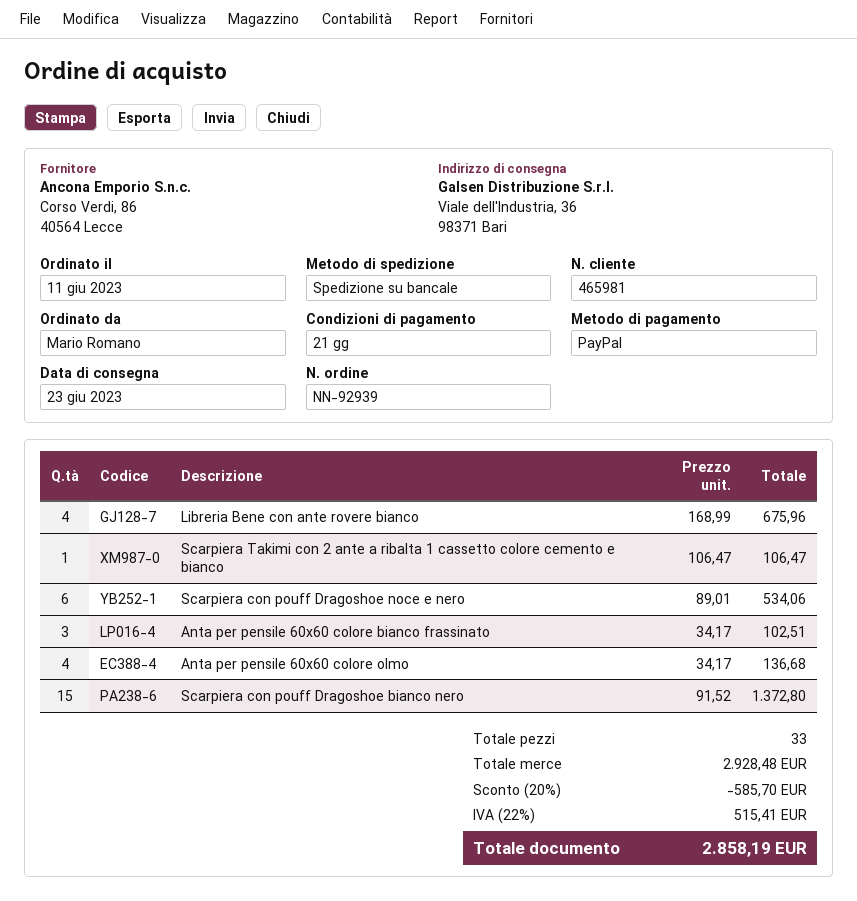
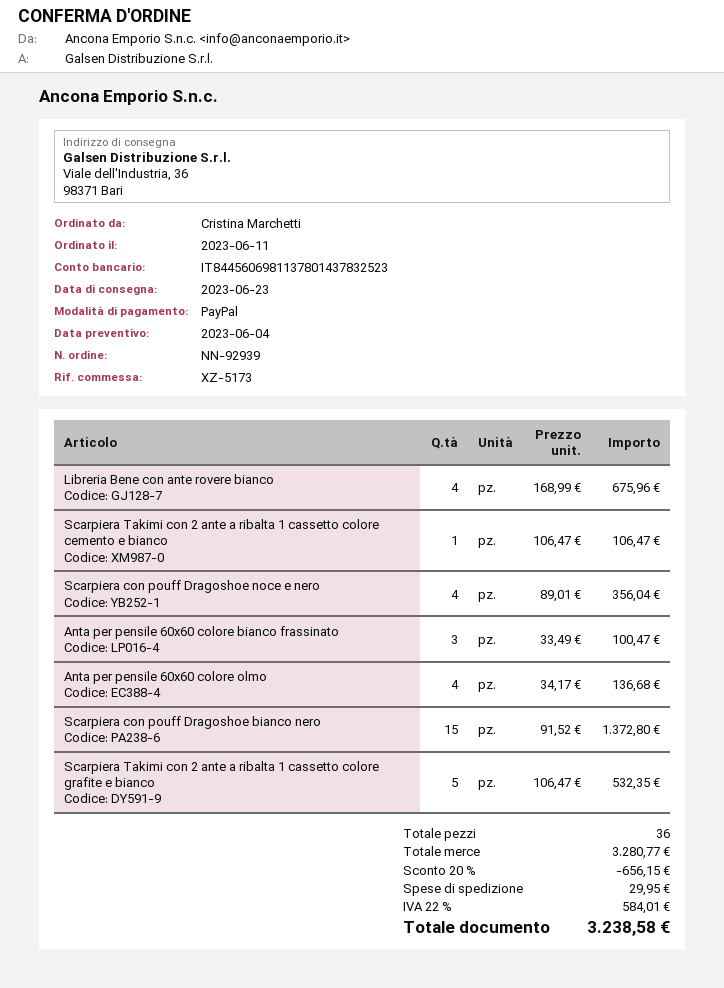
ordered by: Mario Romano -> Cristina Marchetti
Scarpiera con pouff Dragoshoe noce e nero: 6 x 89.01 = 534.06 -> 4 x 89.01 = 356.04
Anta per pensile 60x60 colore bianco frassinato: 3 x 34.17 = 102.51 -> 3 x 33.49 = 100.47
Scarpiera Takimi con 2 ante a ribalta 1 cassetto colore grafite e bianco: none -> 5 x 106.47 = 532.35
total quantity: 33 -> 36
subtotal: 2928.48 -> 3280.77
discount: 20% = 585.70 -> 20% = 656.15
shipping: none -> 29.95
tax: 22% = 515.41 -> 22% = 584.01
total: 2858.19 -> 3238.58

